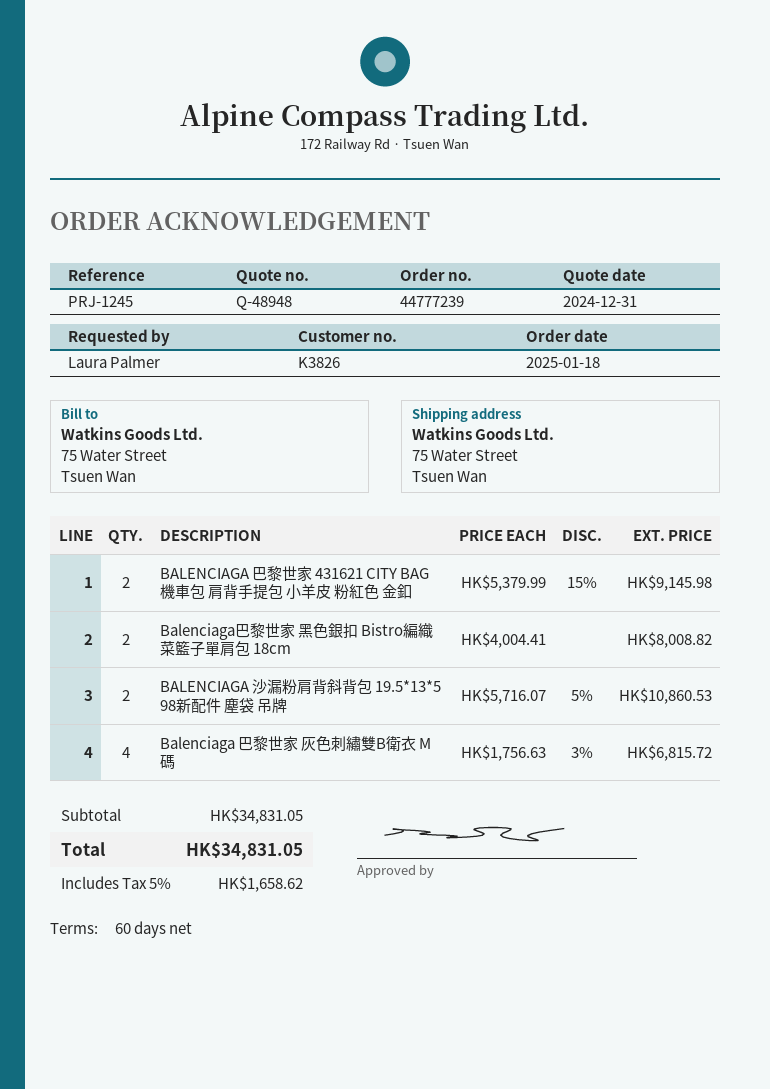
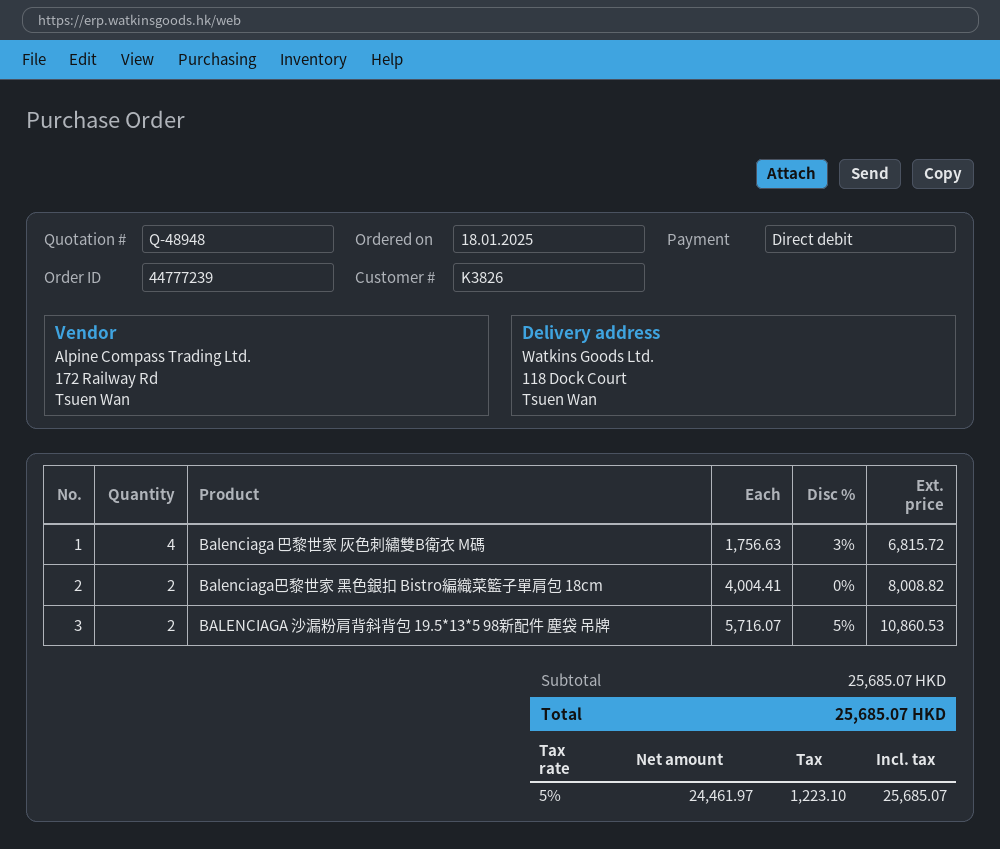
ship to: 75 Water Street, Tsuen Wan -> 118 Dock Court, Tsuen Wan
BALENCIAGA 巴黎世家 431621 CITY BAG 機車包 肩背手提包 小羊皮 粉紅色 金釦: 2 x 5379.99 - 15% = 9145.98 -> none
subtotal: 34831.05 -> 25685.07
tax: 5% = 1658.62 -> 5% = 1223.10
total: 34831.05 -> 25685.07

